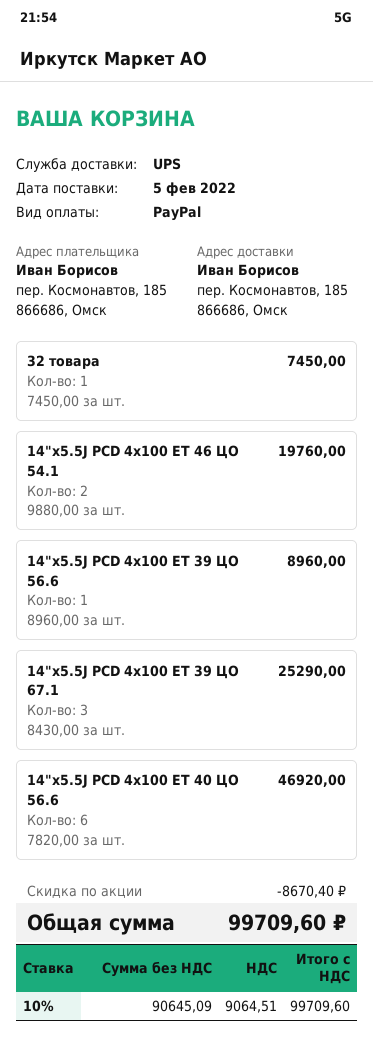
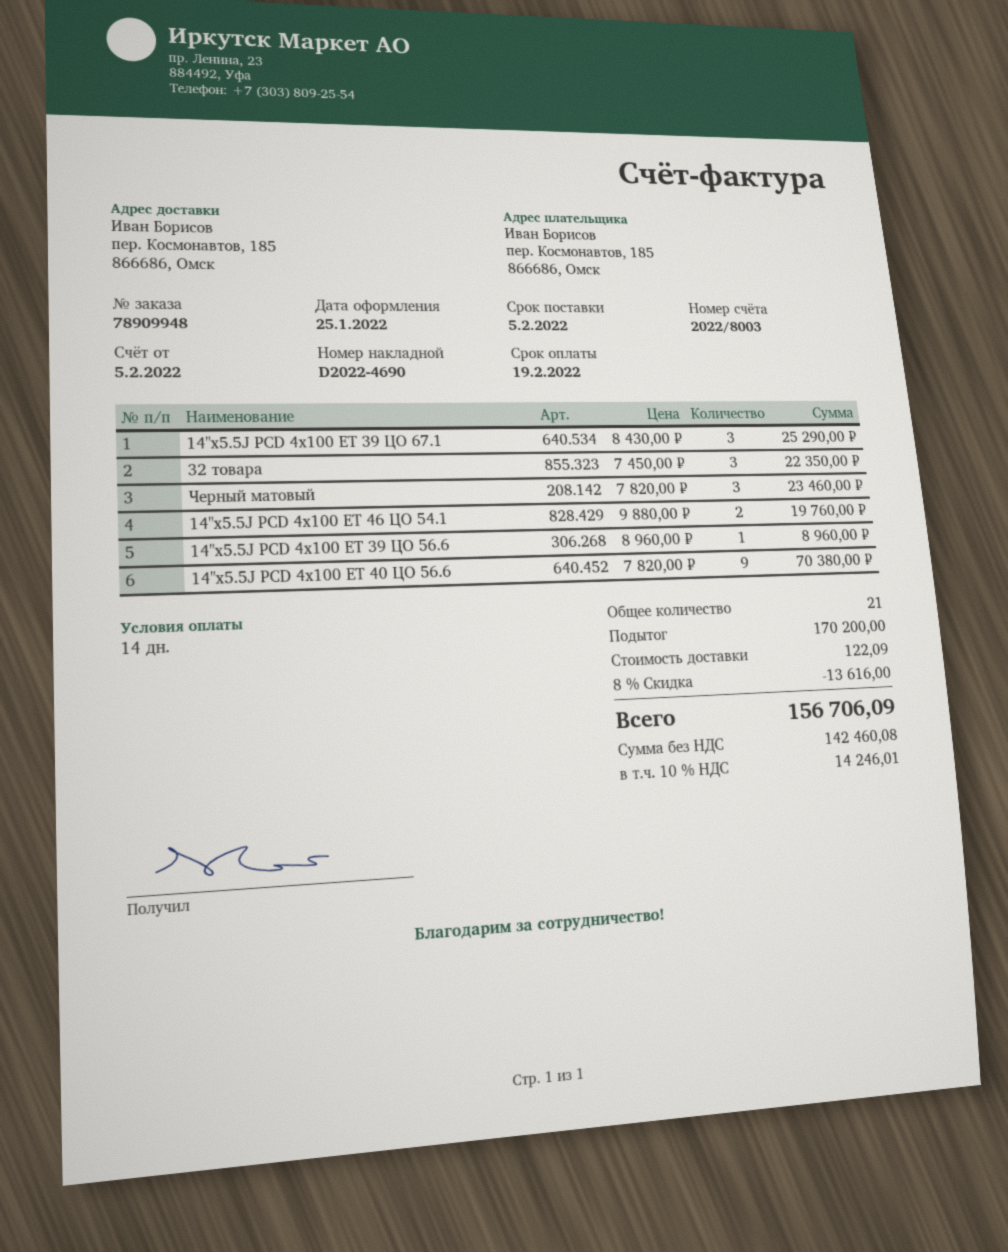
32 товара: 1 x 7450.00 = 7450.00 -> 3 x 7450.00 = 22350.00
14"x5.5J PCD 4x100 ЕТ 40 ЦО 56.6: 6 x 7820.00 = 46920.00 -> 9 x 7820.00 = 70380.00
Черный матовый: none -> 3 x 7820.00 = 23460.00
discount: 8670.40 -> 13616.00
shipping: none -> 122.09
net: 90645.09 -> 142460.08
tax: 10% = 9064.51 -> 10% = 14246.01
total: 99709.60 -> 156706.09

